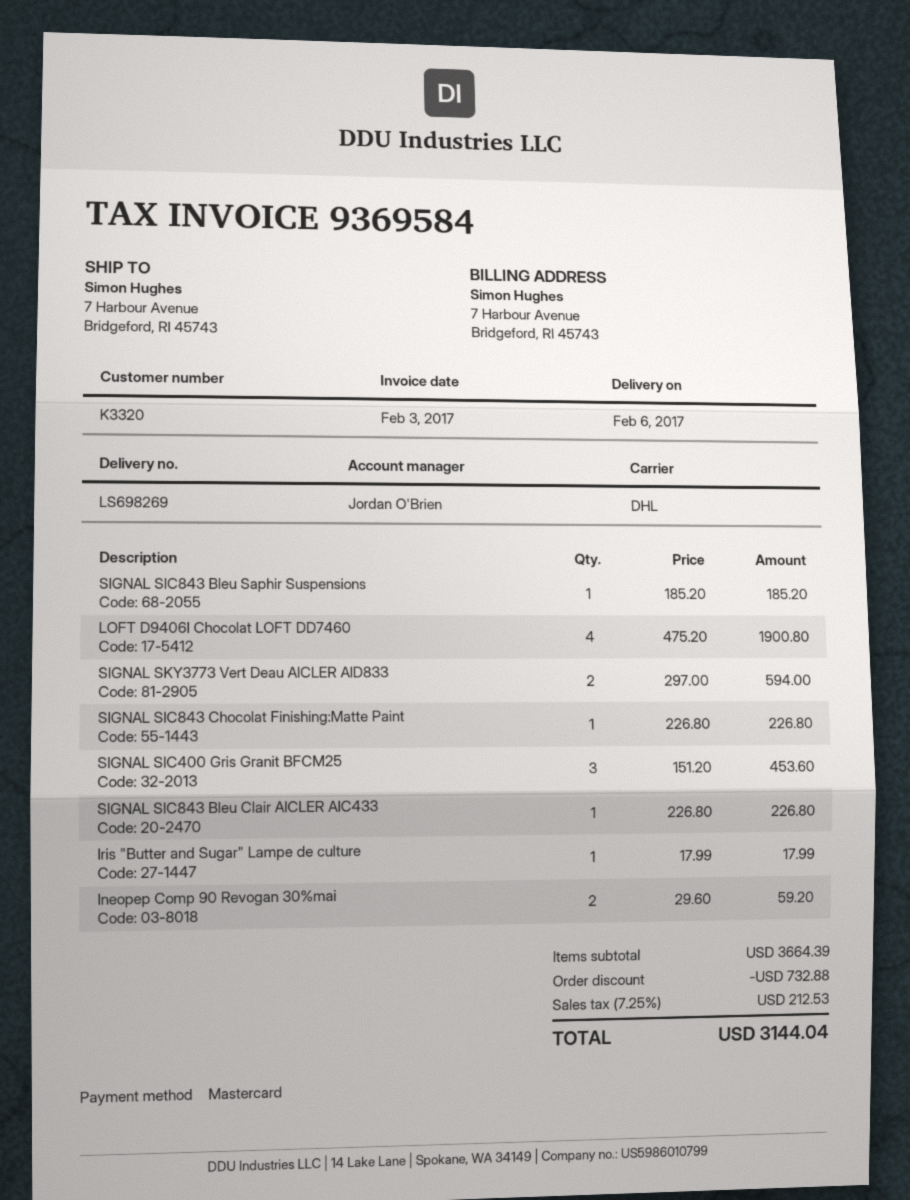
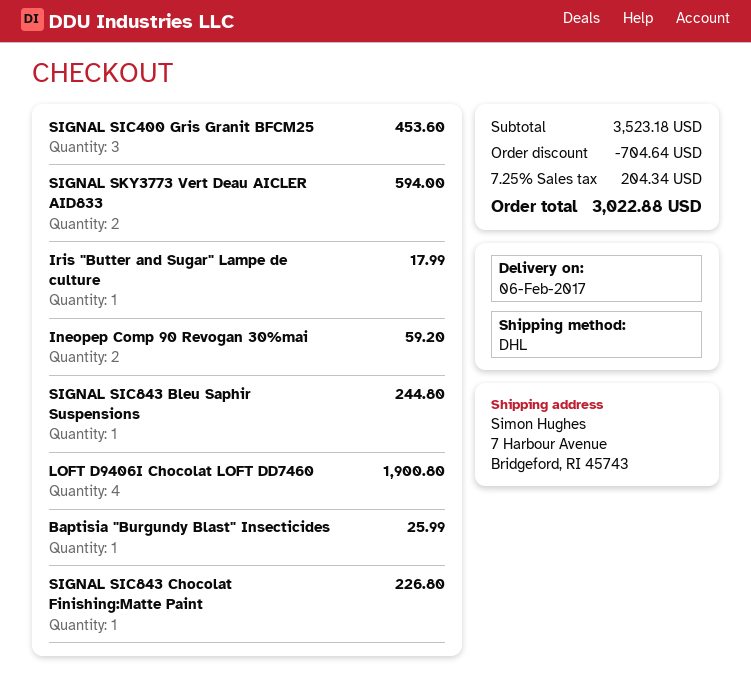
SIGNAL SIC843 Bleu Saphir Suspensions: 1 for 185.20 -> 1 for 244.80
SIGNAL SIC843 Bleu Clair AICLER AIC433: 1 for 226.80 -> none
Baptisia "Burgundy Blast" Insecticides: none -> 1 for 25.99
subtotal: 3664.39 -> 3523.18
discount: 732.88 -> 704.64
tax: 7.25% = 212.53 -> 7.25% = 204.34
total: 3144.04 -> 3022.88

